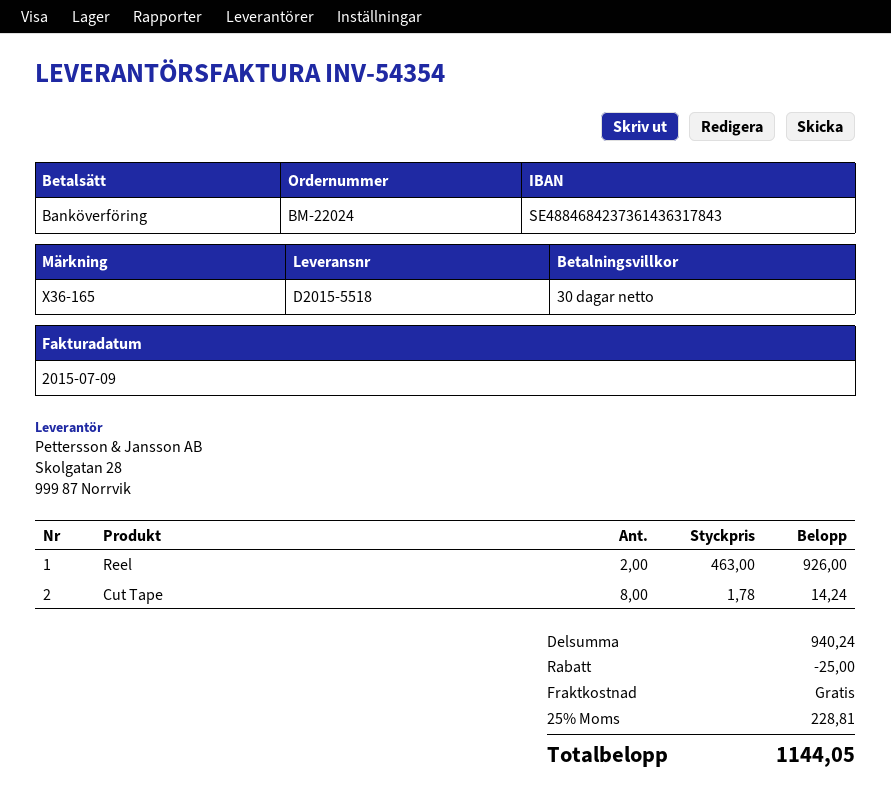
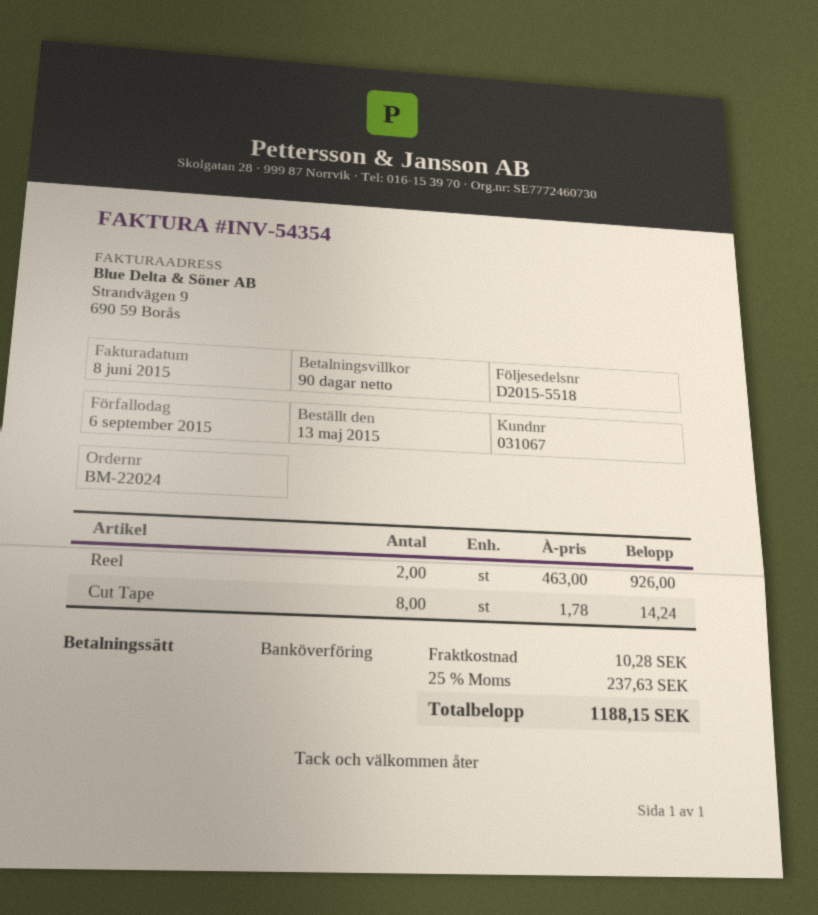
invoice date: 2015-07-09 -> 2015-06-08
payment terms: 30 days -> 90 days
discount: 25.00 -> none
shipping: 0.00 -> 10.28
tax: 25% = 228.81 -> 25% = 237.63
total: 1144.05 -> 1188.15

